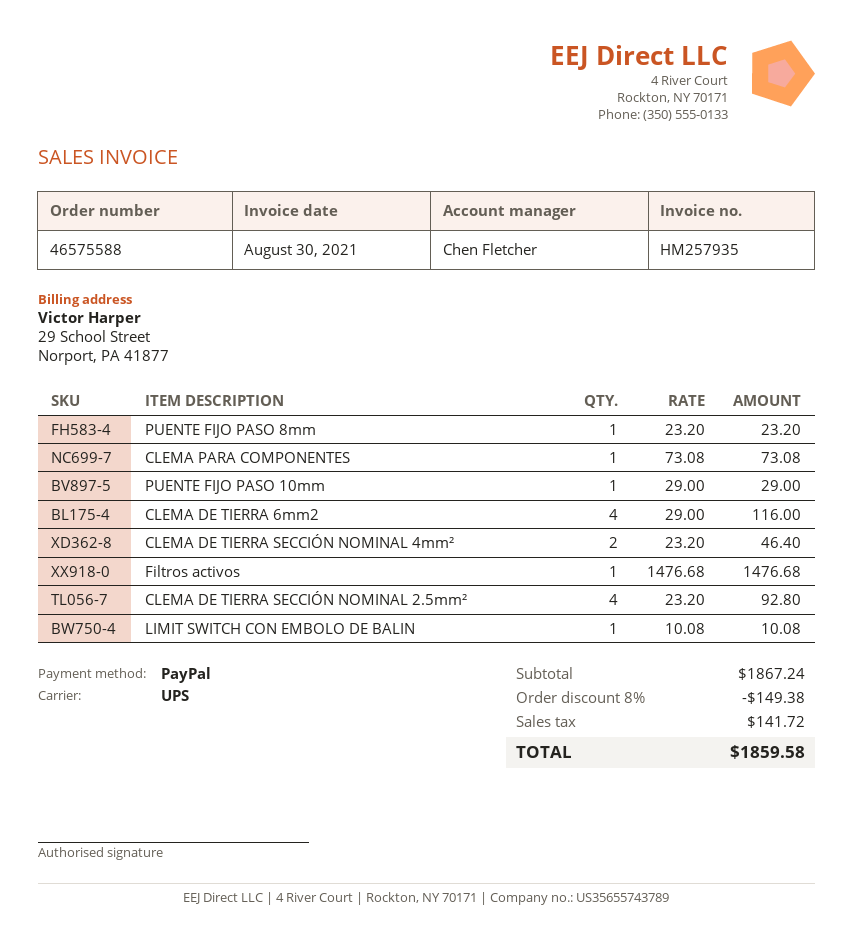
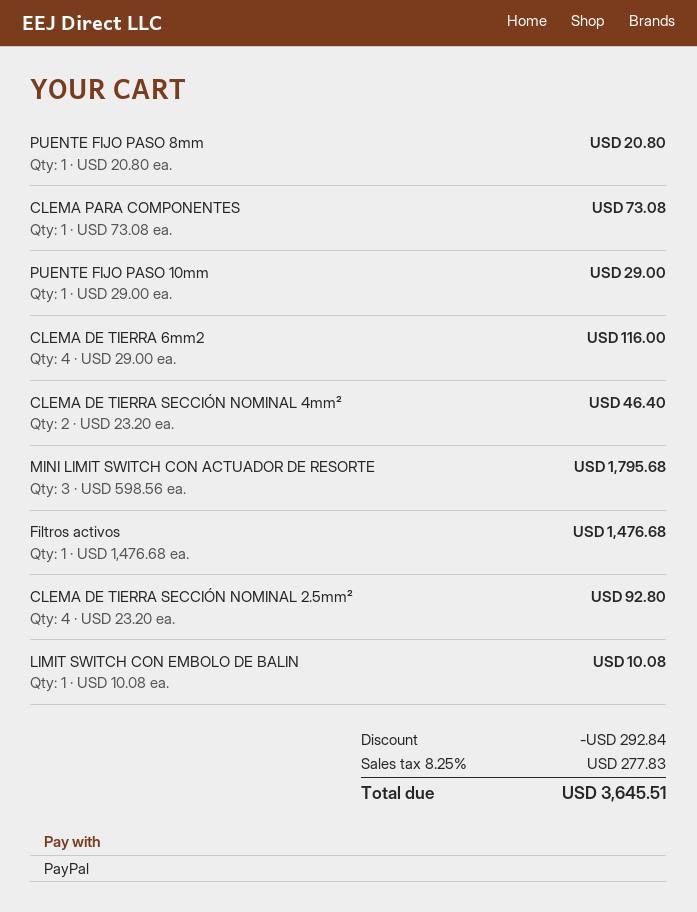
PUENTE FIJO PASO 8mm: 1 x 23.20 = 23.20 -> 1 x 20.80 = 20.80
MINI LIMIT SWITCH CON ACTUADOR DE RESORTE: none -> 3 x 598.56 = 1795.68
discount: 149.38 -> 292.84
tax: 141.72 -> 277.83
total: 1859.58 -> 3645.51

